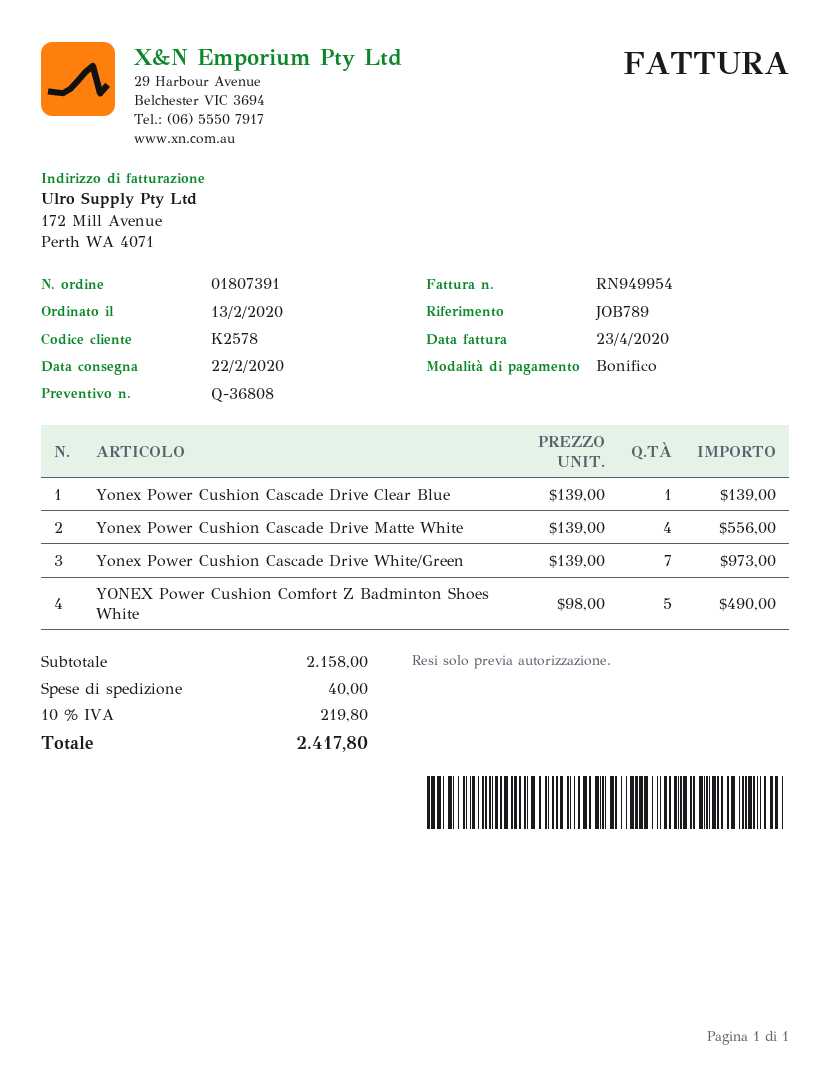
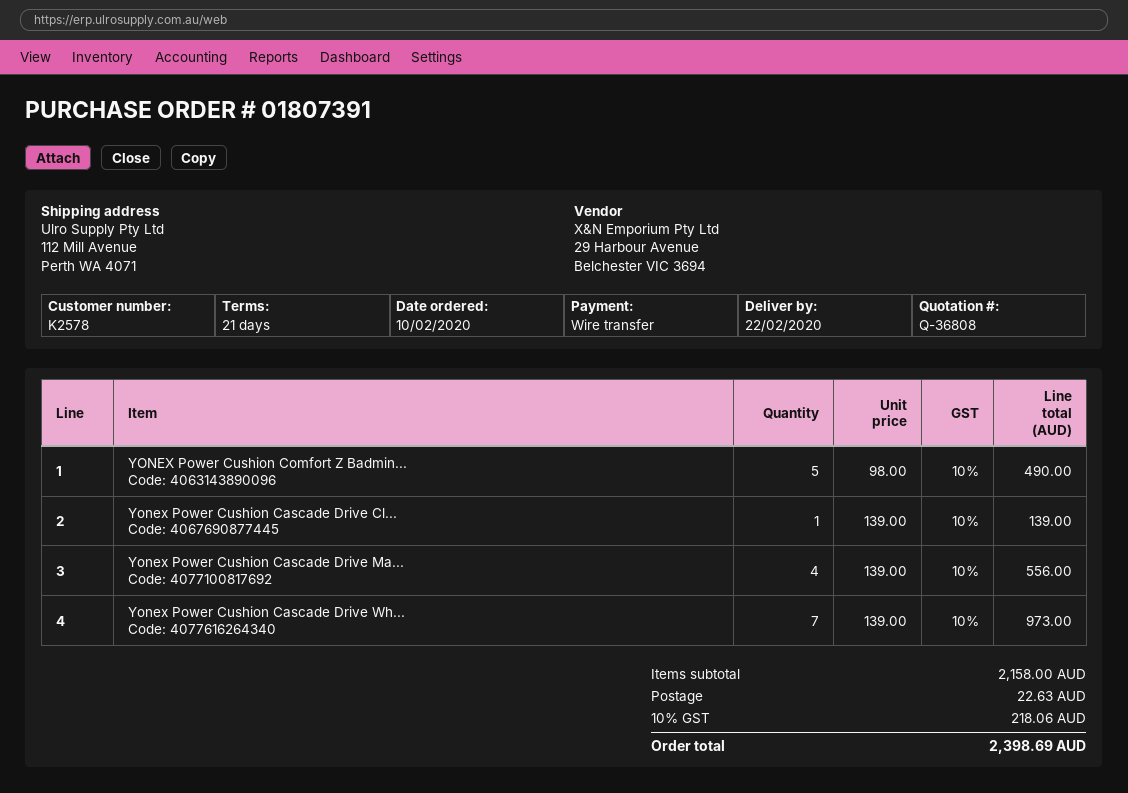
order date: 2020-02-13 -> 2020-02-10
shipping: 40.00 -> 22.63
tax: 10% = 219.80 -> 10% = 218.06
total: 2417.80 -> 2398.69

